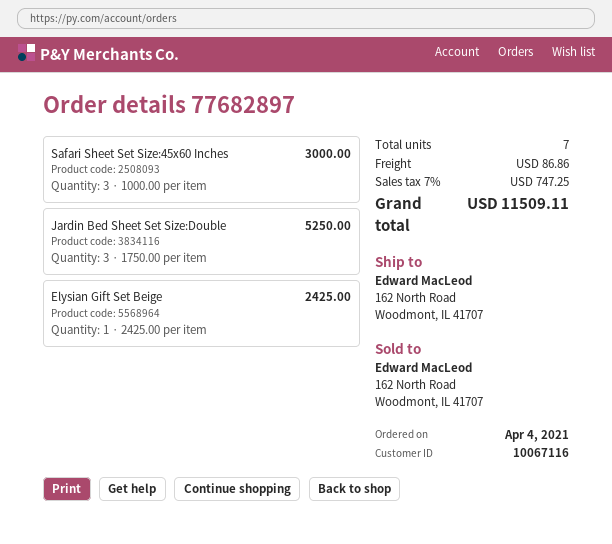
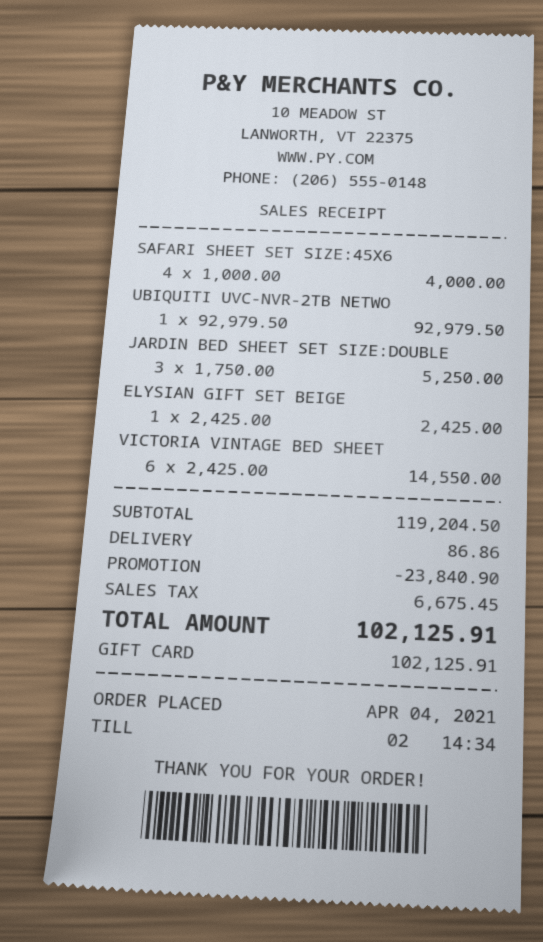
Safari Sheet Set Size:45x60 Inches: 3 x 1000.00 = 3000.00 -> 4 x 1000.00 = 4000.00
UBIQUITI UVC-NVR-2TB NETWO: none -> 1 x 92979.50 = 92979.50
VICTORIA VINTAGE BED SHEET: none -> 6 x 2425.00 = 14550.00
discount: none -> 23840.90
tax: 747.25 -> 6675.45
total: 11509.11 -> 102125.91

